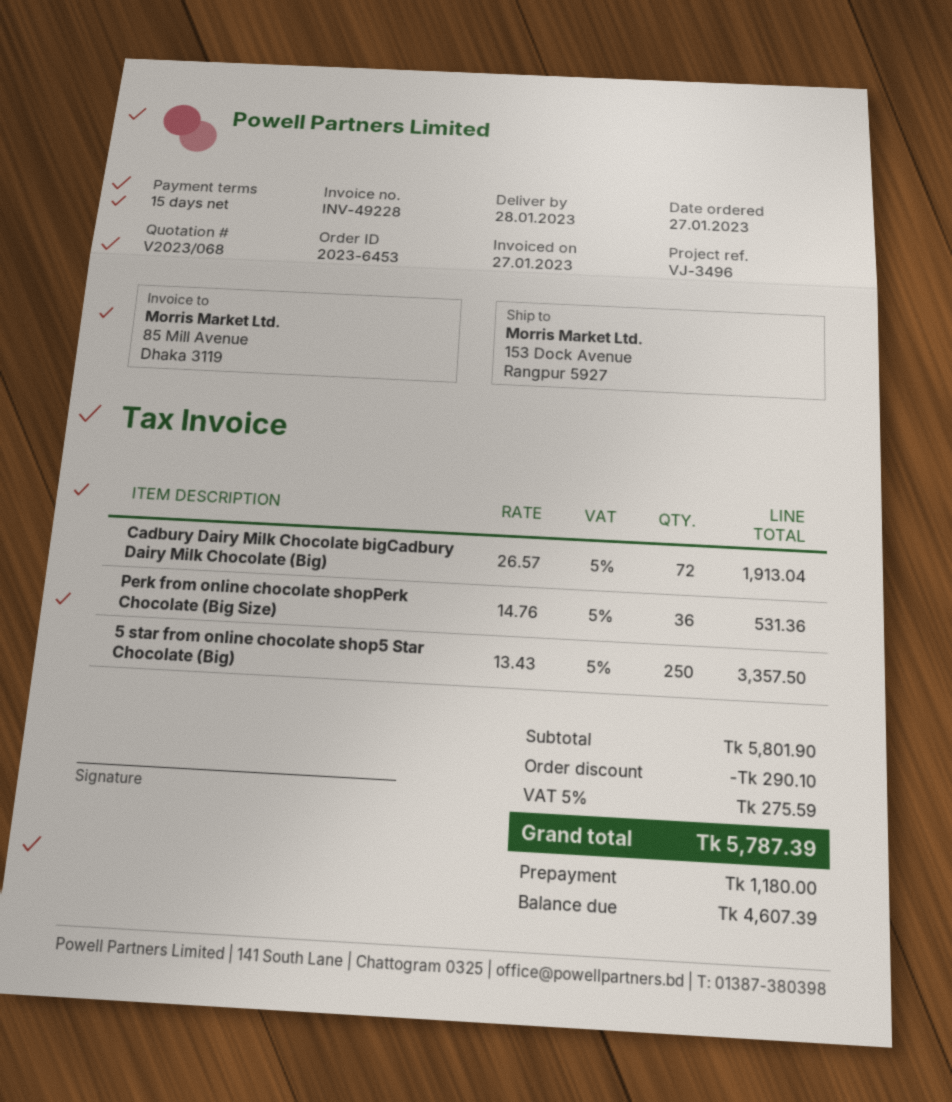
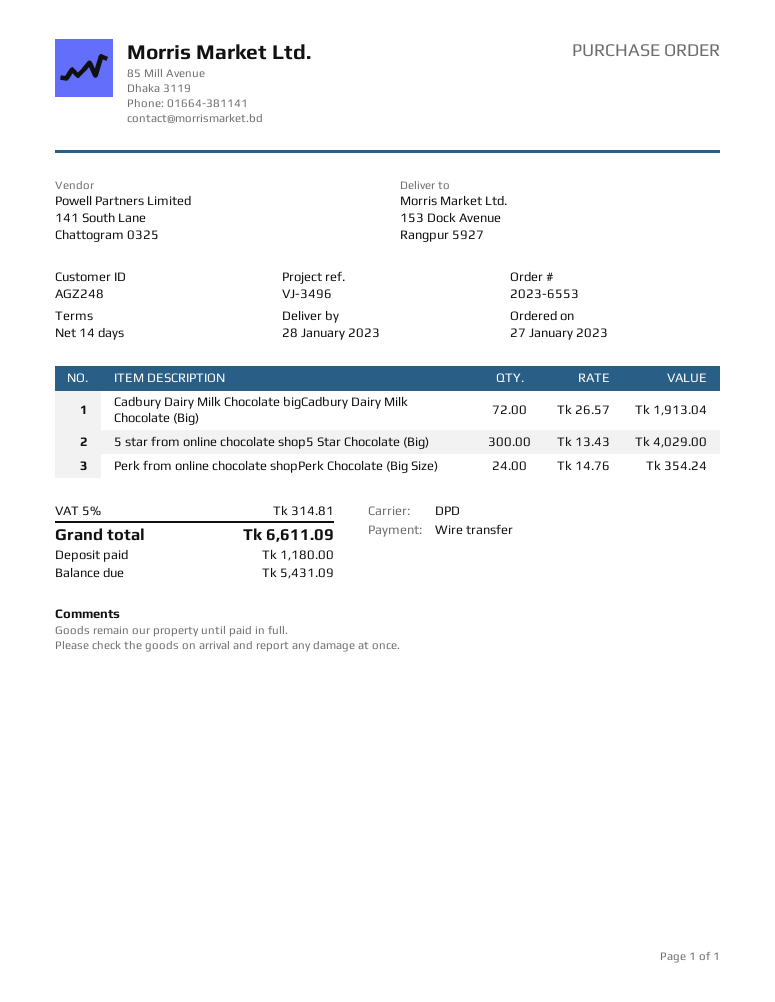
order number: 2023-6453 -> 2023-6553
payment terms: 15 days -> 14 days
Perk from online chocolate shopPerk Chocolate (Big Size): 36 x 14.76 = 531.36 -> 24 x 14.76 = 354.24
5 star from online chocolate shop5 Star Chocolate (Big): 250 x 13.43 = 3357.50 -> 300 x 13.43 = 4029.00
discount: 290.10 -> none
tax: 5% = 275.59 -> 5% = 314.81
total: 5787.39 -> 6611.09
balance: 4607.39 -> 5431.09

